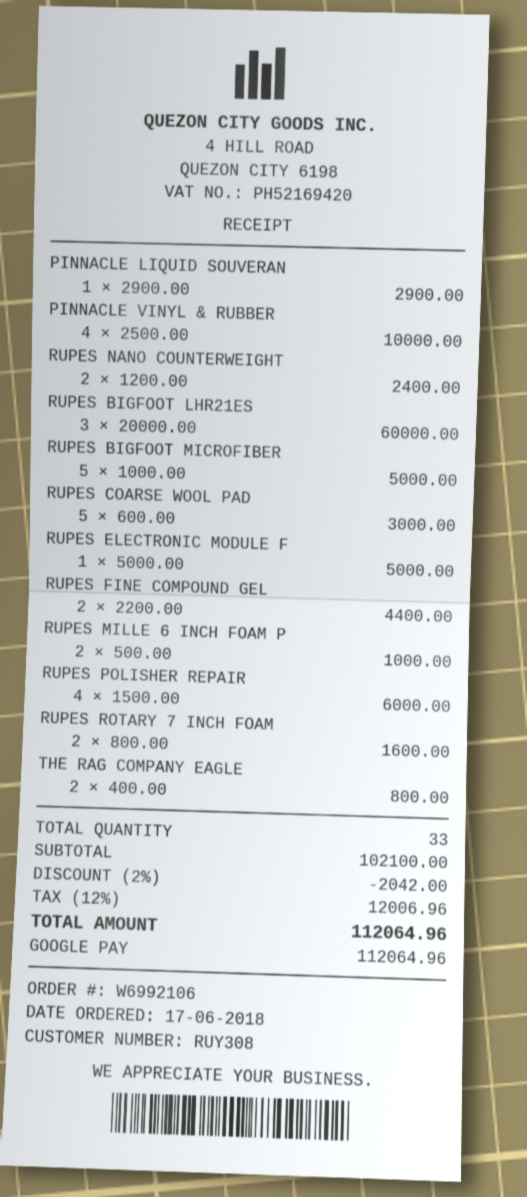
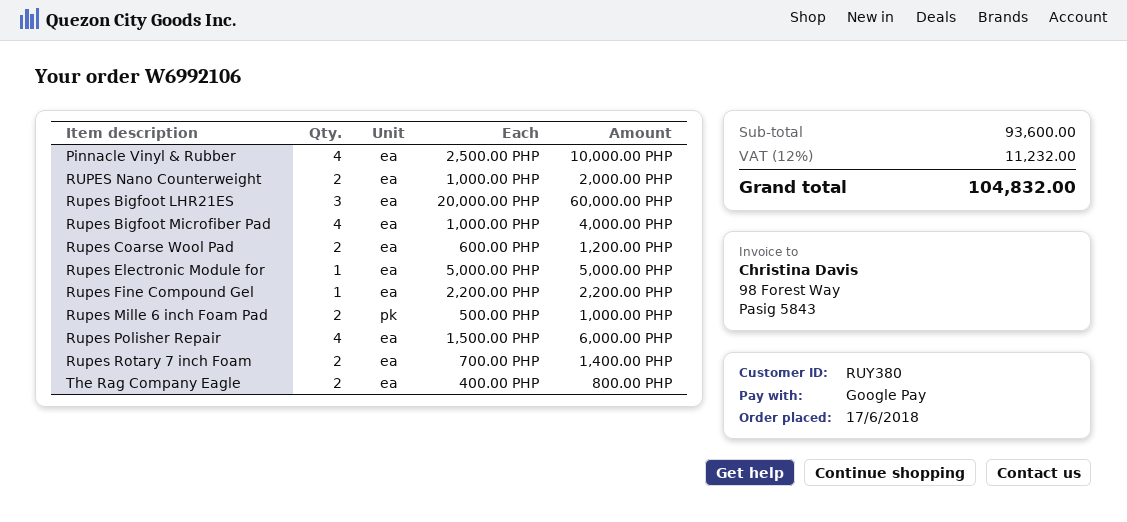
customer number: RUY308 -> RUY380
PINNACLE LIQUID SOUVERAN: 1 x 2900.00 = 2900.00 -> none
RUPES NANO COUNTERWEIGHT: 2 x 1200.00 = 2400.00 -> 2 x 1000.00 = 2000.00
RUPES BIGFOOT MICROFIBER: 5 x 1000.00 = 5000.00 -> 4 x 1000.00 = 4000.00
RUPES COARSE WOOL PAD: 5 x 600.00 = 3000.00 -> 2 x 600.00 = 1200.00
RUPES FINE COMPOUND GEL: 2 x 2200.00 = 4400.00 -> 1 x 2200.00 = 2200.00
RUPES ROTARY 7 INCH FOAM: 2 x 800.00 = 1600.00 -> 2 x 700.00 = 1400.00
subtotal: 102100.00 -> 93600.00
discount: 2% = 2042.00 -> none
tax: 12% = 12006.96 -> 12% = 11232.00
total: 112064.96 -> 104832.00

